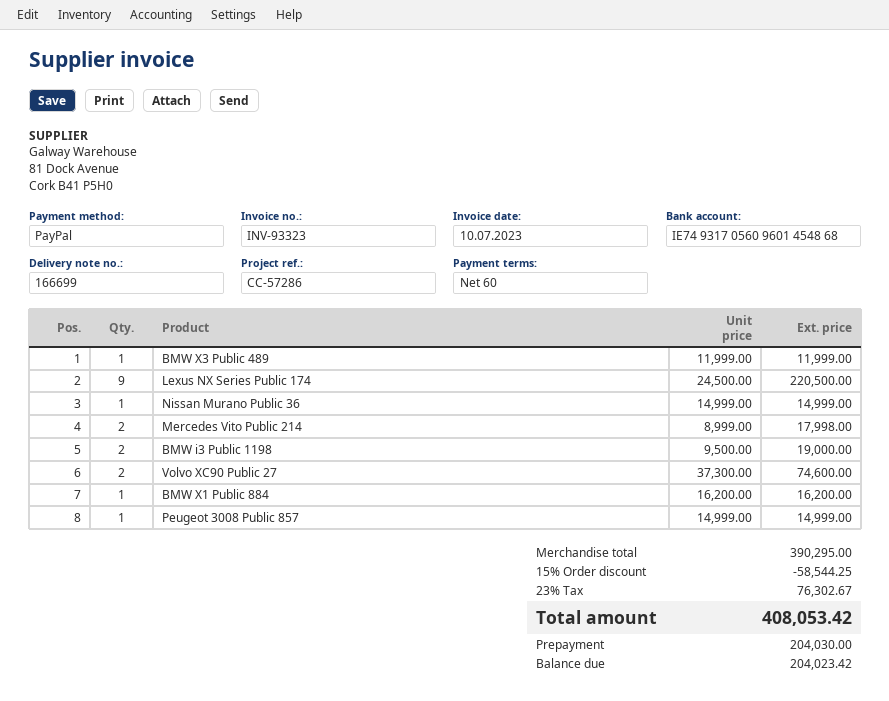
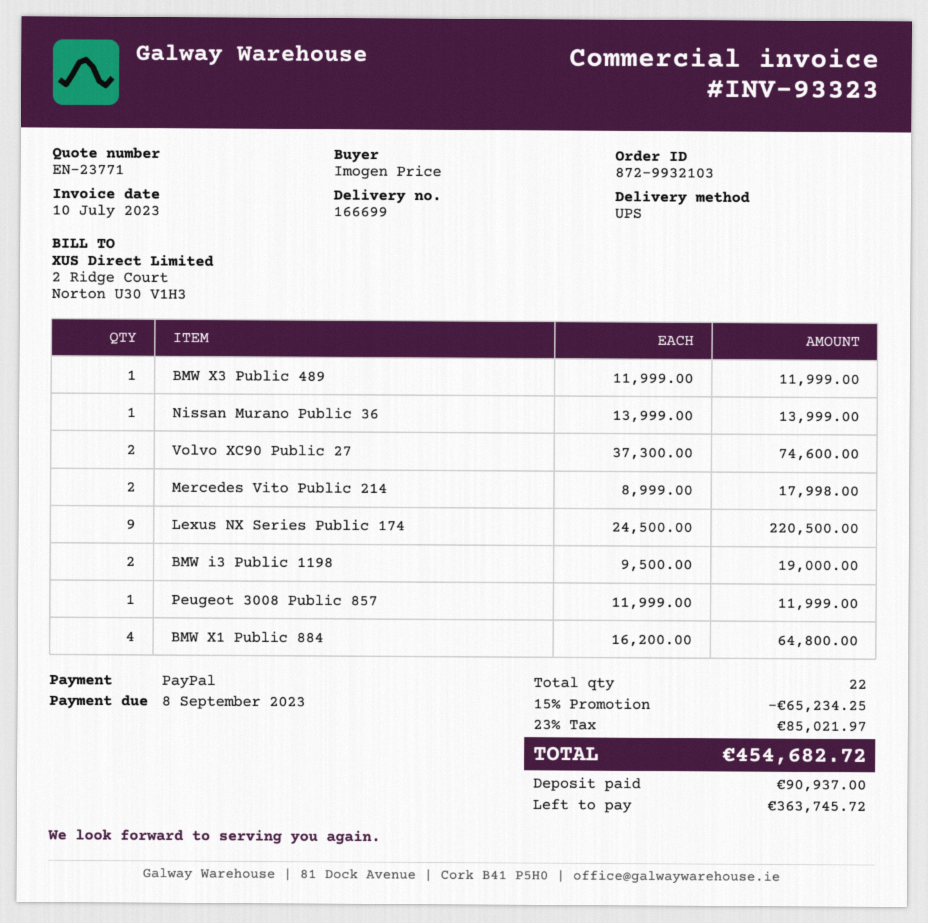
Nissan Murano Public 36: 1 x 14999.00 = 14999.00 -> 1 x 13999.00 = 13999.00
BMW X1 Public 884: 1 x 16200.00 = 16200.00 -> 4 x 16200.00 = 64800.00
Peugeot 3008 Public 857: 1 x 14999.00 = 14999.00 -> 1 x 11999.00 = 11999.00
discount: 15% = 58544.25 -> 15% = 65234.25
tax: 23% = 76302.67 -> 23% = 85021.97
total: 408053.42 -> 454682.72
deposit: 204030.00 -> 90937.00
balance: 204023.42 -> 363745.72

